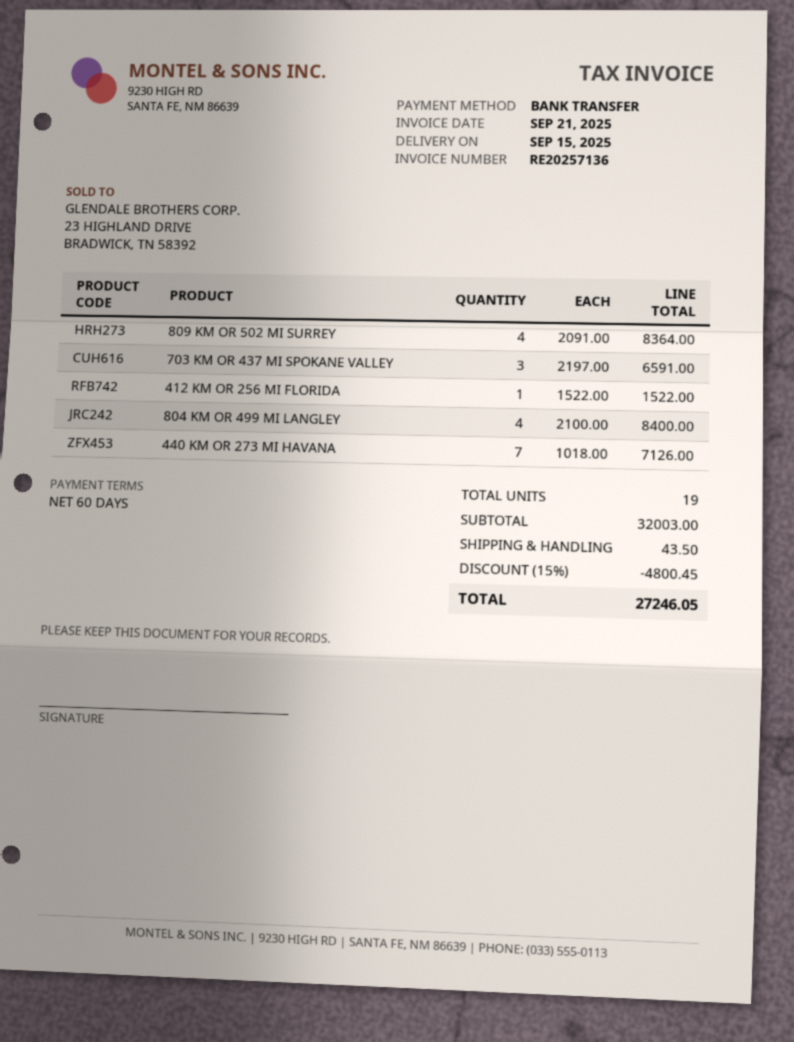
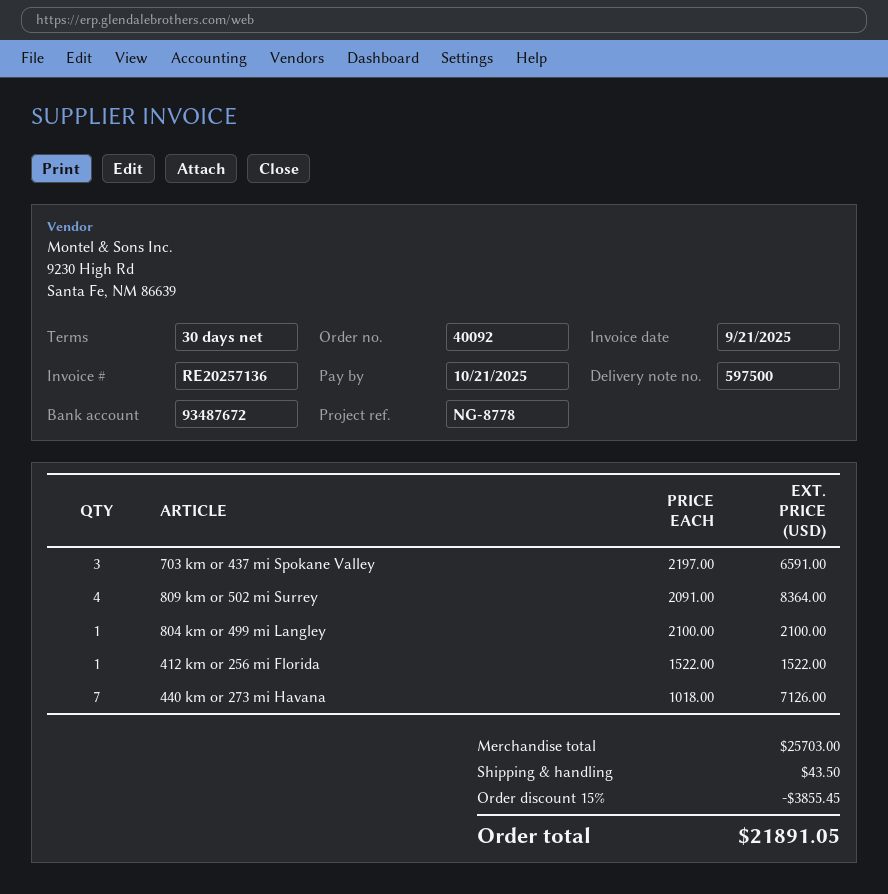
payment terms: 60 days -> 30 days
804 KM OR 499 MI LANGLEY: 4 x 2100.00 = 8400.00 -> 1 x 2100.00 = 2100.00
subtotal: 32003.00 -> 25703.00
discount: 15% = 4800.45 -> 15% = 3855.45
total: 27246.05 -> 21891.05

